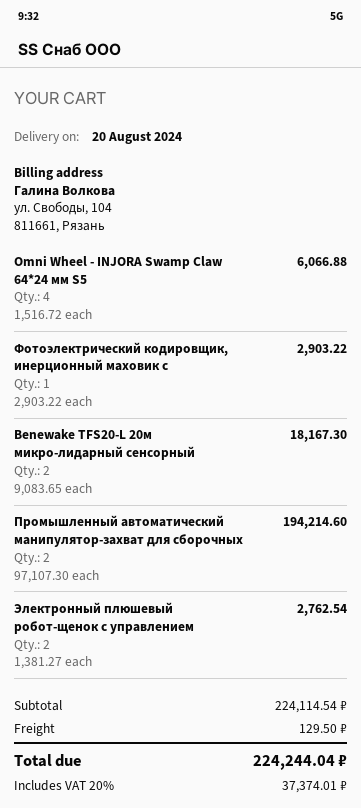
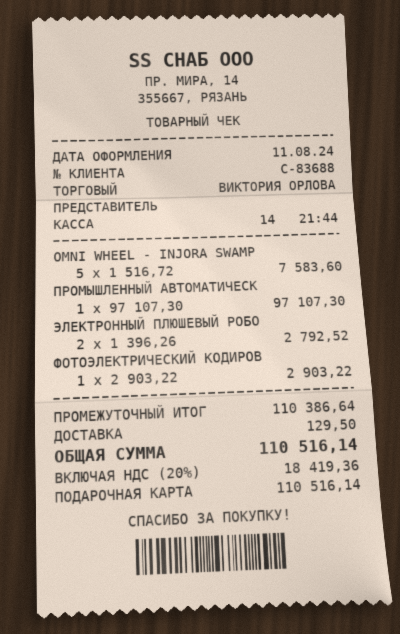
Omni Wheel - INJORA Swamp Claw 64*24 мм S5: 4 x 1516.72 = 6066.88 -> 5 x 1516.72 = 7583.60
Benewake TFS20-L 20м микро-лидарный сенсорный: 2 x 9083.65 = 18167.30 -> none
Промышленный автоматический манипулятор-захват для сборочных: 2 x 97107.30 = 194214.60 -> 1 x 97107.30 = 97107.30
Электронный плюшевый робот-щенок с управлением: 2 x 1381.27 = 2762.54 -> 2 x 1396.26 = 2792.52
subtotal: 224114.54 -> 110386.64
tax: 20% = 37374.01 -> 20% = 18419.36
total: 224244.04 -> 110516.14

